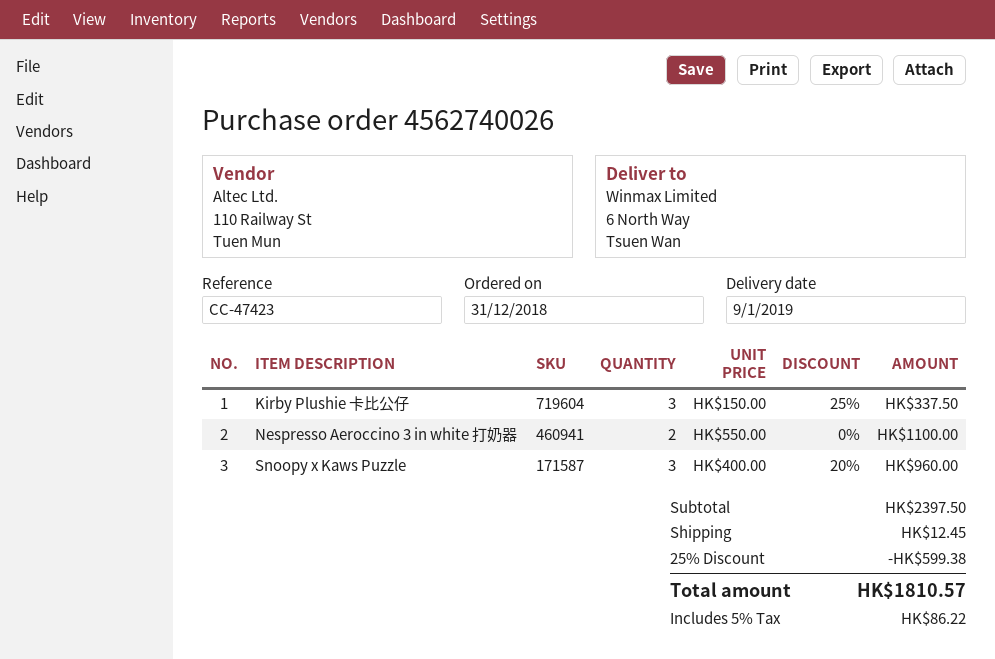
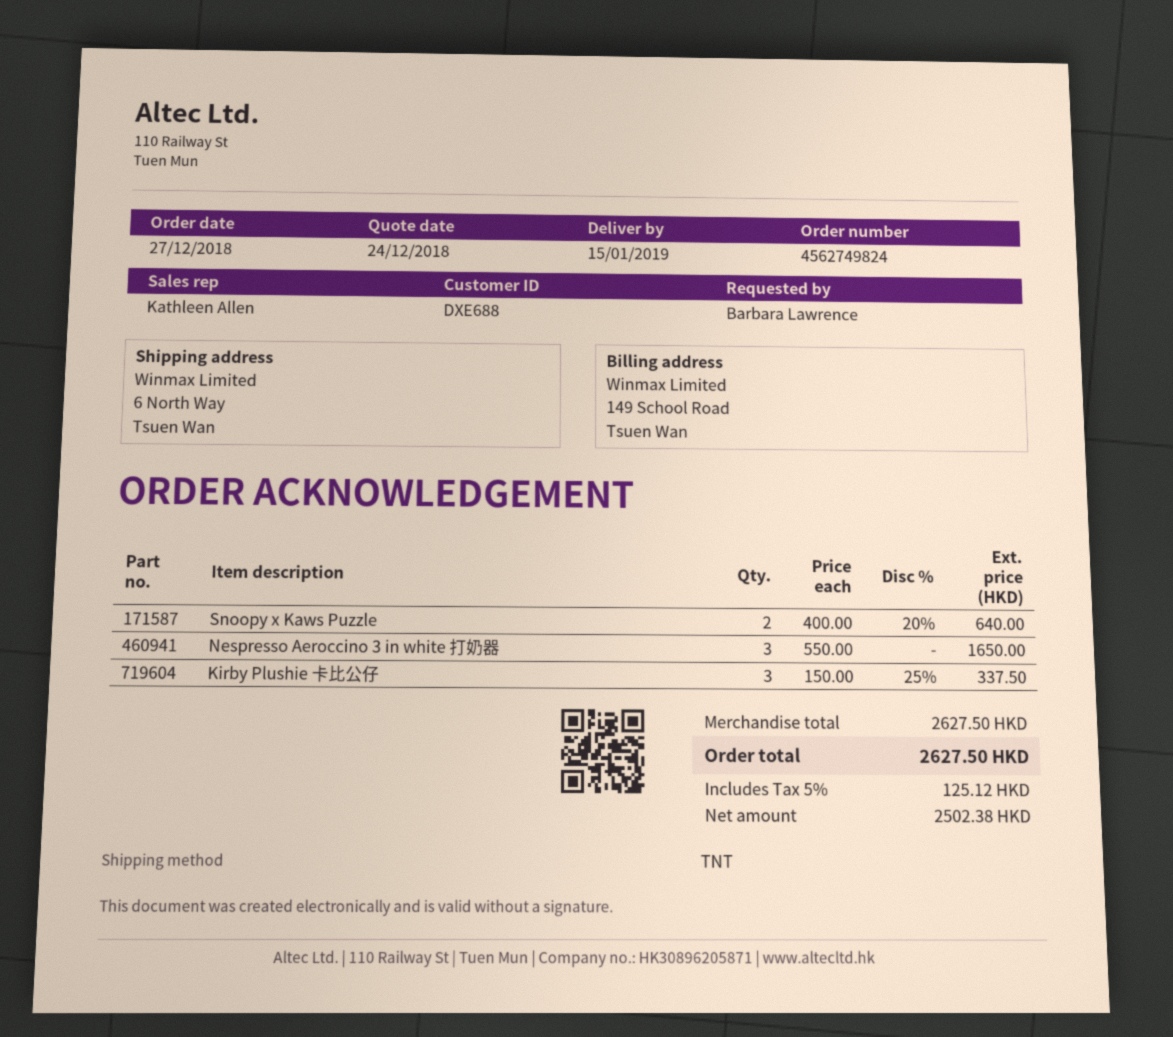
order number: 4562740026 -> 4562749824
order date: 2018-12-31 -> 2018-12-27
delivery date: 2019-01-09 -> 2019-01-15
Nespresso Aeroccino 3 in white 打奶器: 2 x 550.00 = 1100.00 -> 3 x 550.00 = 1650.00
Snoopy x Kaws Puzzle: 3 x 400.00 - 20% = 960.00 -> 2 x 400.00 - 20% = 640.00
subtotal: 2397.50 -> 2627.50
discount: 25% = 599.38 -> none
shipping: 12.45 -> none
tax: 5% = 86.22 -> 5% = 125.12
total: 1810.57 -> 2627.50

